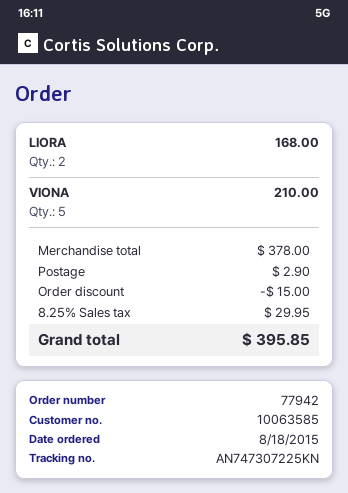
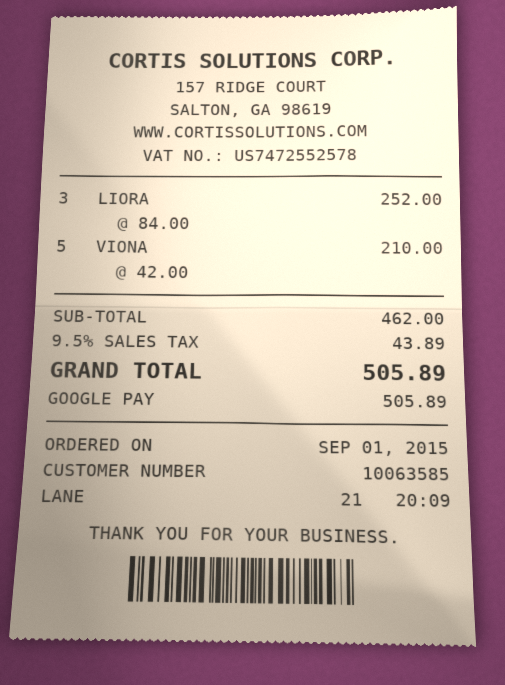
order date: 2015-08-18 -> 2015-09-01
LIORA: 2 for 168.00 -> 3 for 252.00
subtotal: 378.00 -> 462.00
discount: 15.00 -> none
shipping: 2.90 -> none
tax: 8.25% = 29.95 -> 9.5% = 43.89
total: 395.85 -> 505.89

